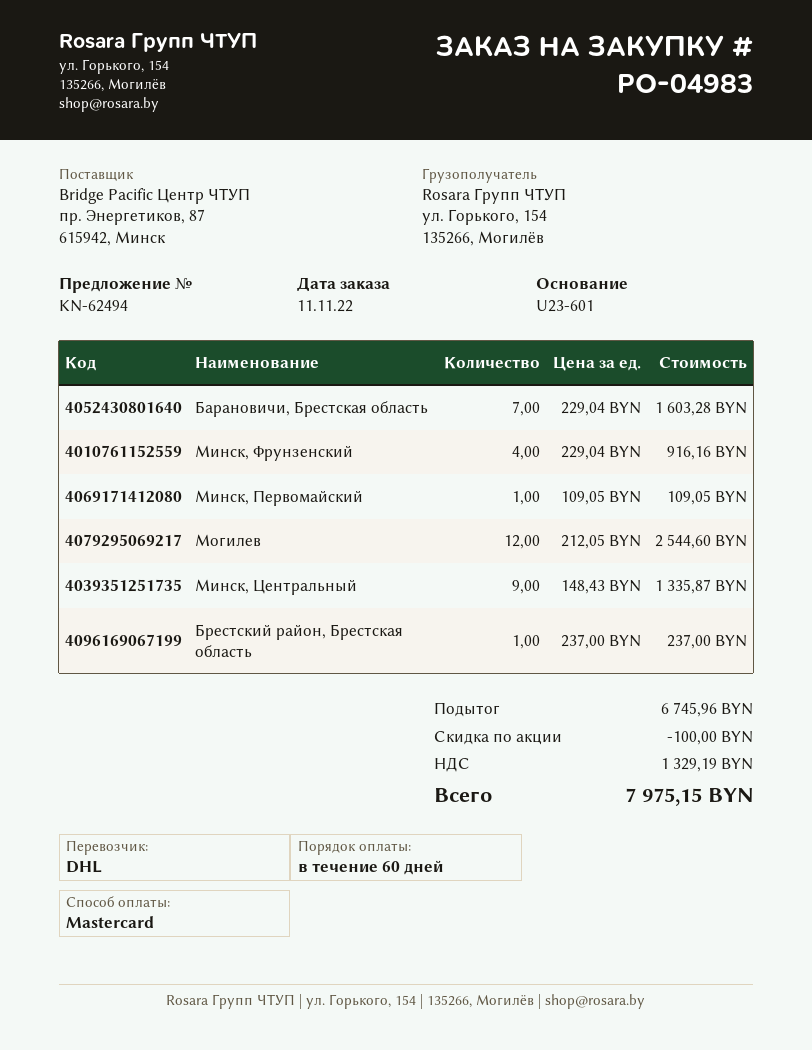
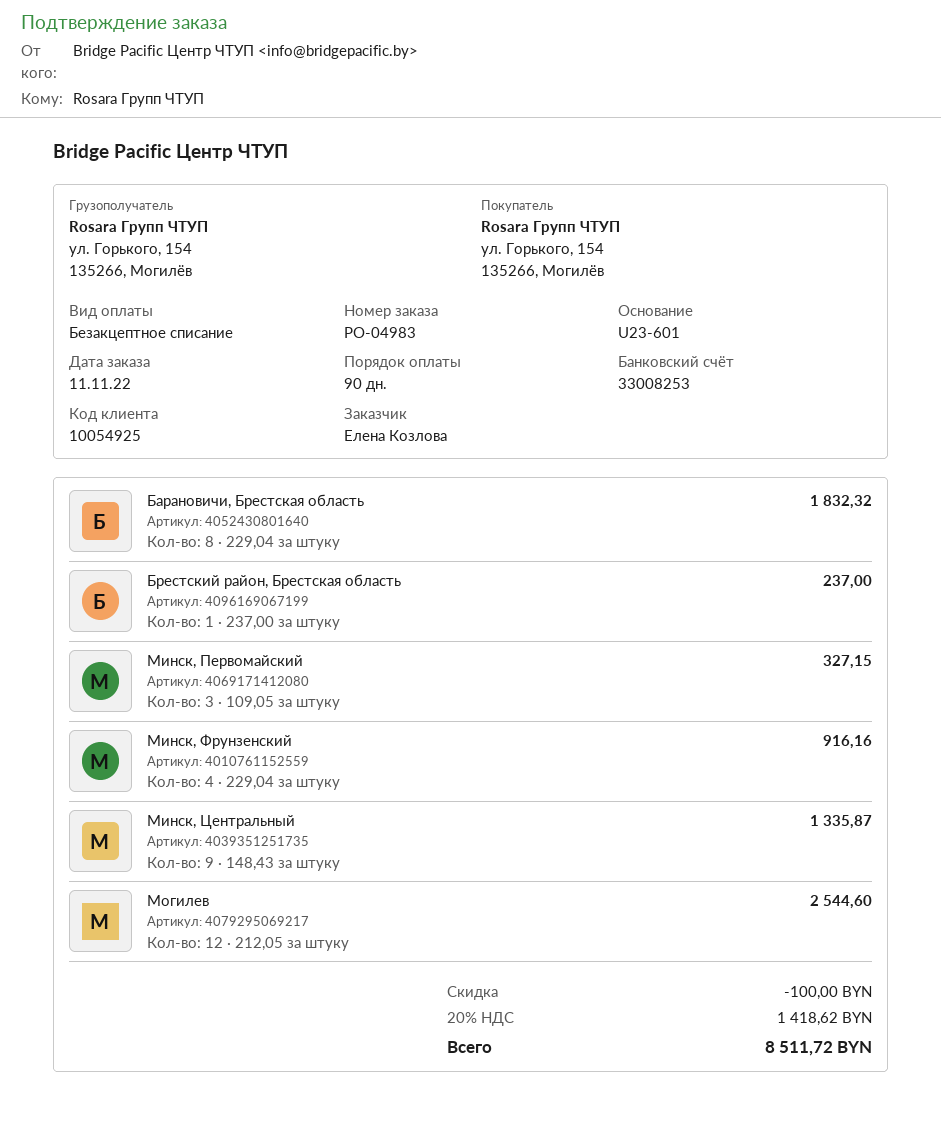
payment terms: 60 days -> 90 days
payment method: Mastercard -> direct debit
Барановичи, Брестская область: 7 x 229.04 = 1603.28 -> 8 x 229.04 = 1832.32
Минск, Первомайский: 1 x 109.05 = 109.05 -> 3 x 109.05 = 327.15
tax: 1329.19 -> 1418.62
total: 7975.15 -> 8511.72

